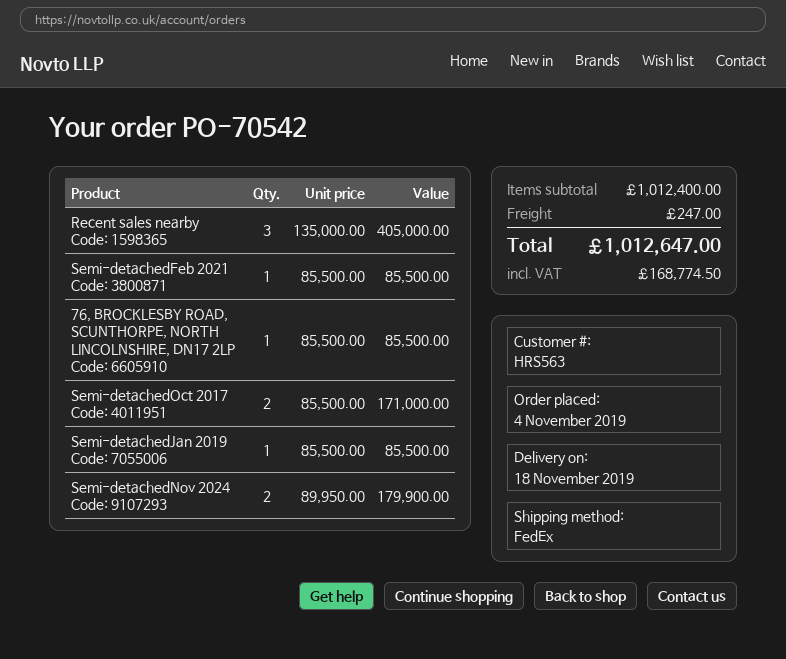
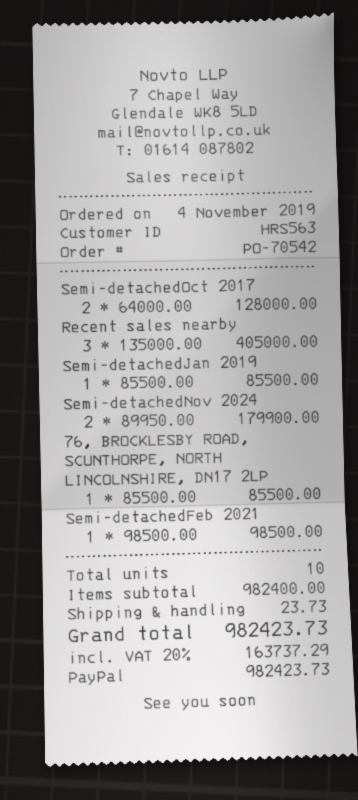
Semi-detachedFeb 2021: 1 x 85500.00 = 85500.00 -> 1 x 98500.00 = 98500.00
Semi-detachedOct 2017: 2 x 85500.00 = 171000.00 -> 2 x 64000.00 = 128000.00
subtotal: 1012400.00 -> 982400.00
shipping: 247.00 -> 23.73
tax: 168774.50 -> 163737.29
total: 1012647.00 -> 982423.73

